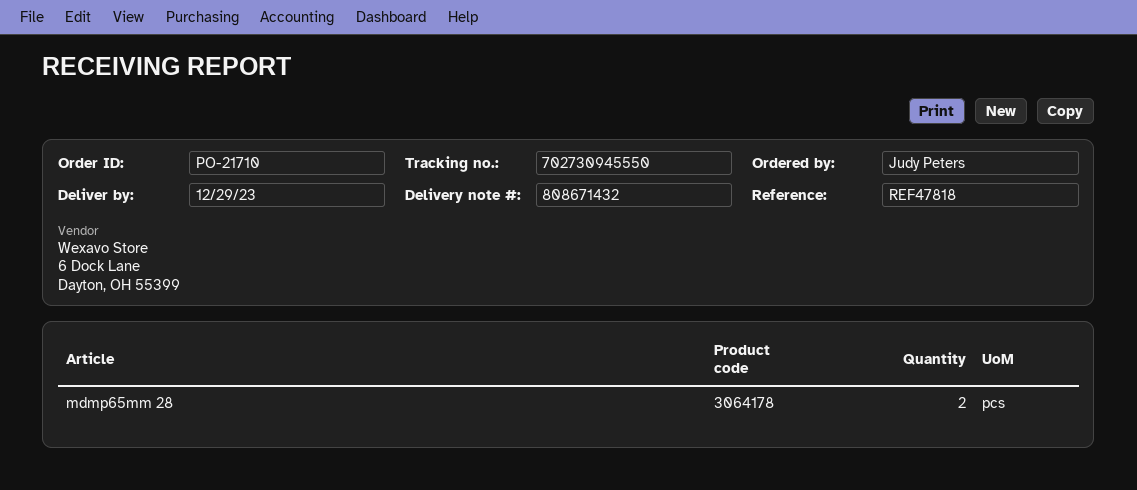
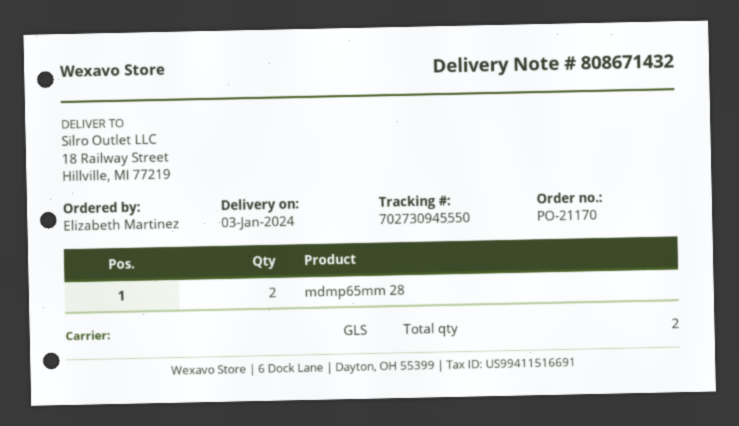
order number: PO-21710 -> PO-21170
delivery date: 2023-12-29 -> 2024-01-03
ordered by: Judy Peters -> Elizabeth Martinez

